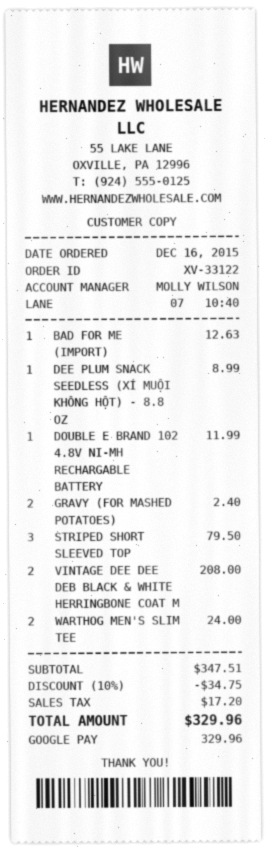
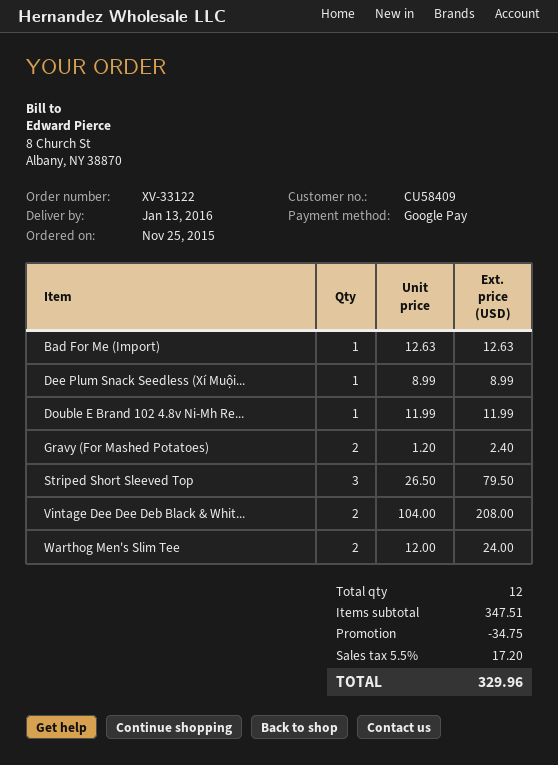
order date: 2015-12-16 -> 2015-11-25

